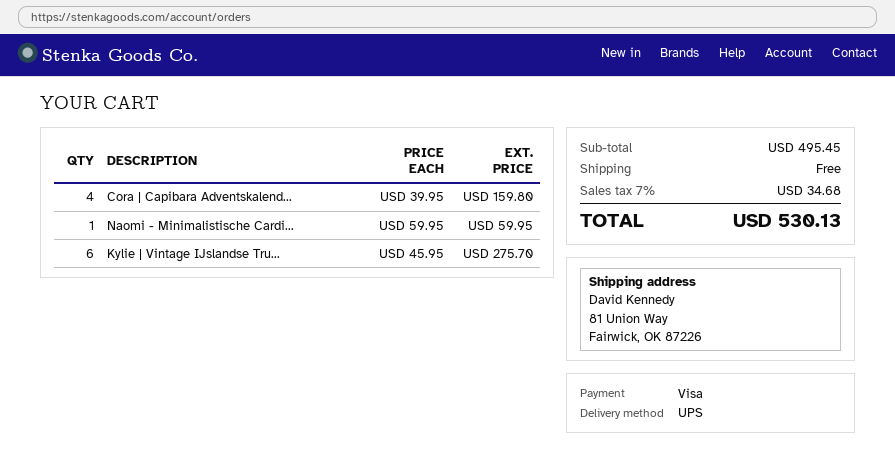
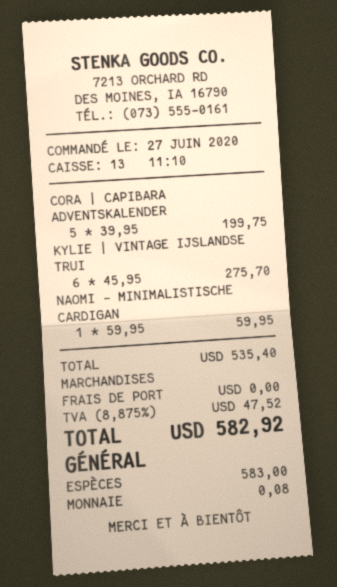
payment method: Visa -> cash
Cora | Capibara Adventskalend...: 4 x 39.95 = 159.80 -> 5 x 39.95 = 199.75
subtotal: 495.45 -> 535.40
tax: 7% = 34.68 -> 8.875% = 47.52
total: 530.13 -> 582.92

